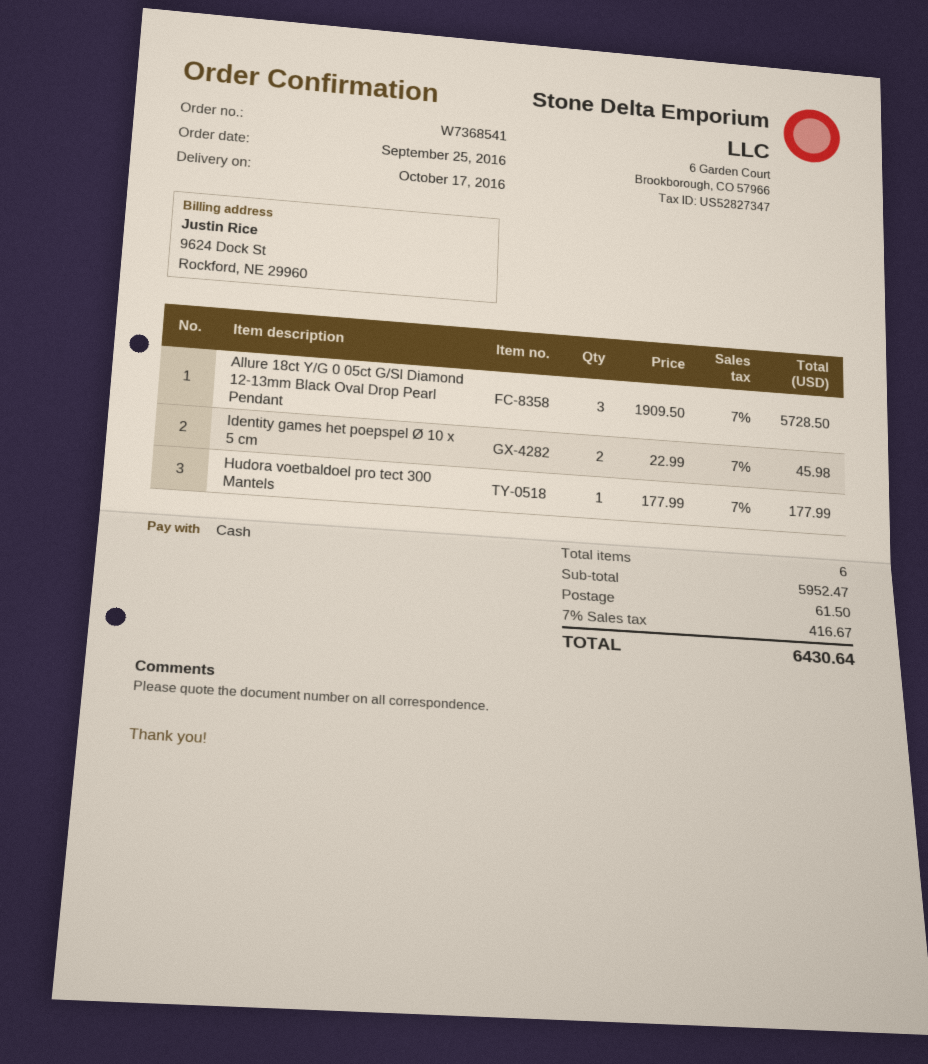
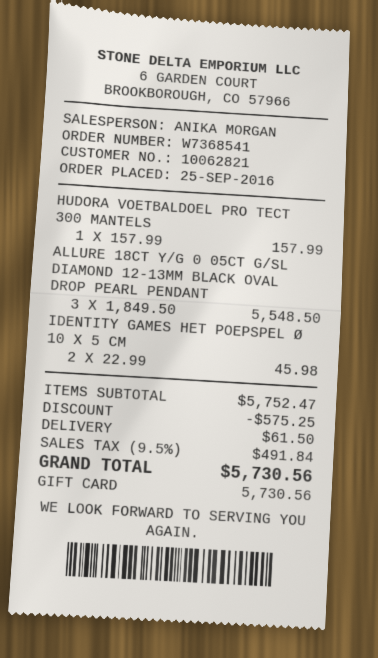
payment method: cash -> gift card
Allure 18ct Y/G 0 05ct G/Sl Diamond 12-13mm Black Oval Drop Pearl Pendant: 3 x 1909.50 = 5728.50 -> 3 x 1849.50 = 5548.50
Hudora voetbaldoel pro tect 300 Mantels: 1 x 177.99 = 177.99 -> 1 x 157.99 = 157.99
subtotal: 5952.47 -> 5752.47
discount: none -> 575.25
tax: 7% = 416.67 -> 9.5% = 491.84
total: 6430.64 -> 5730.56

